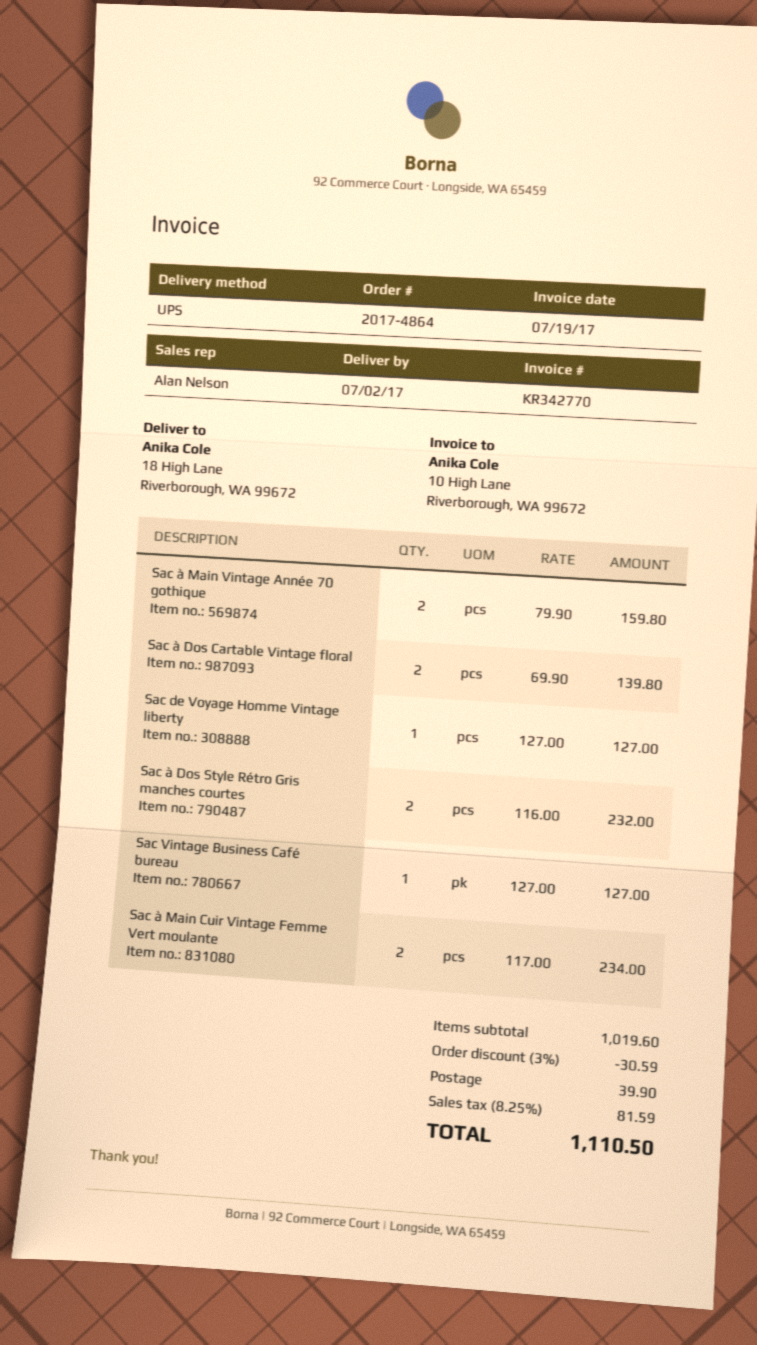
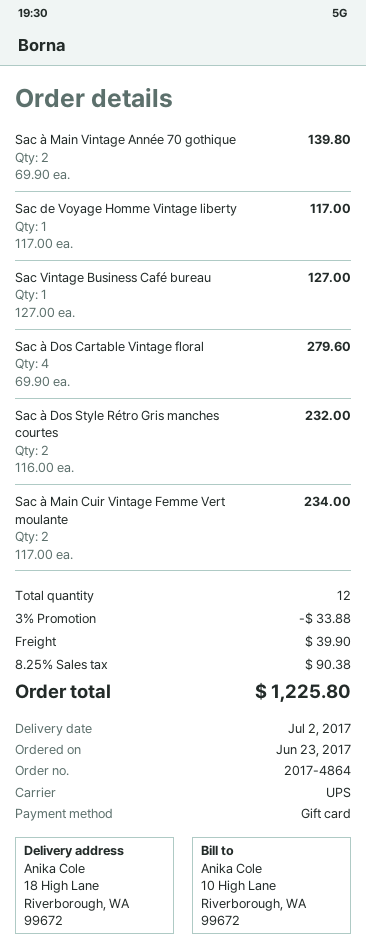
Sac à Main Vintage Année 70 gothique: 2 x 79.90 = 159.80 -> 2 x 69.90 = 139.80
Sac à Dos Cartable Vintage floral: 2 x 69.90 = 139.80 -> 4 x 69.90 = 279.60
Sac de Voyage Homme Vintage liberty: 1 x 127.00 = 127.00 -> 1 x 117.00 = 117.00
discount: 3% = 30.59 -> 3% = 33.88
tax: 8.25% = 81.59 -> 8.25% = 90.38
total: 1110.50 -> 1225.80

